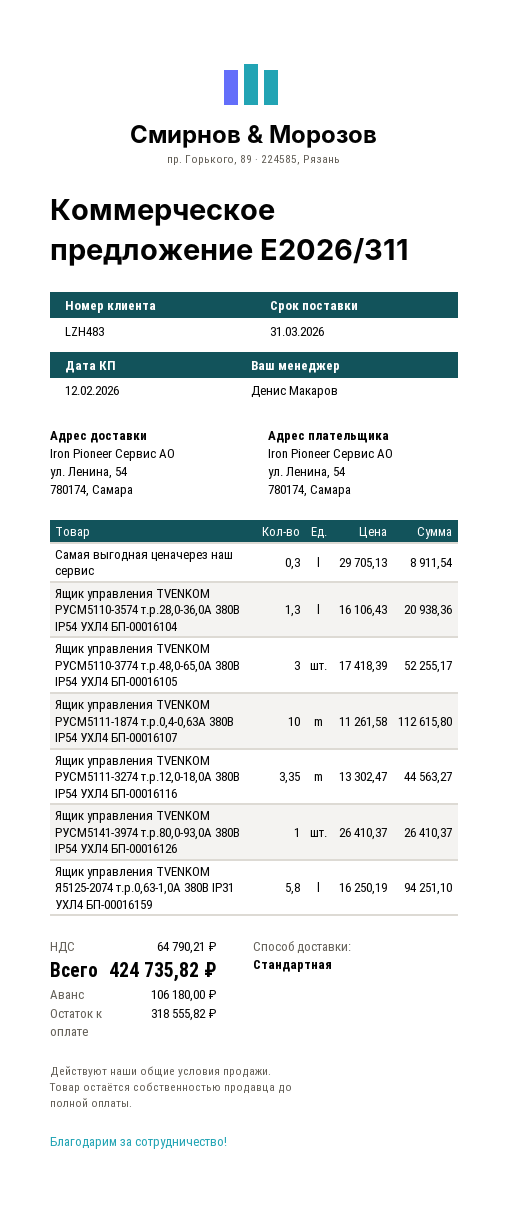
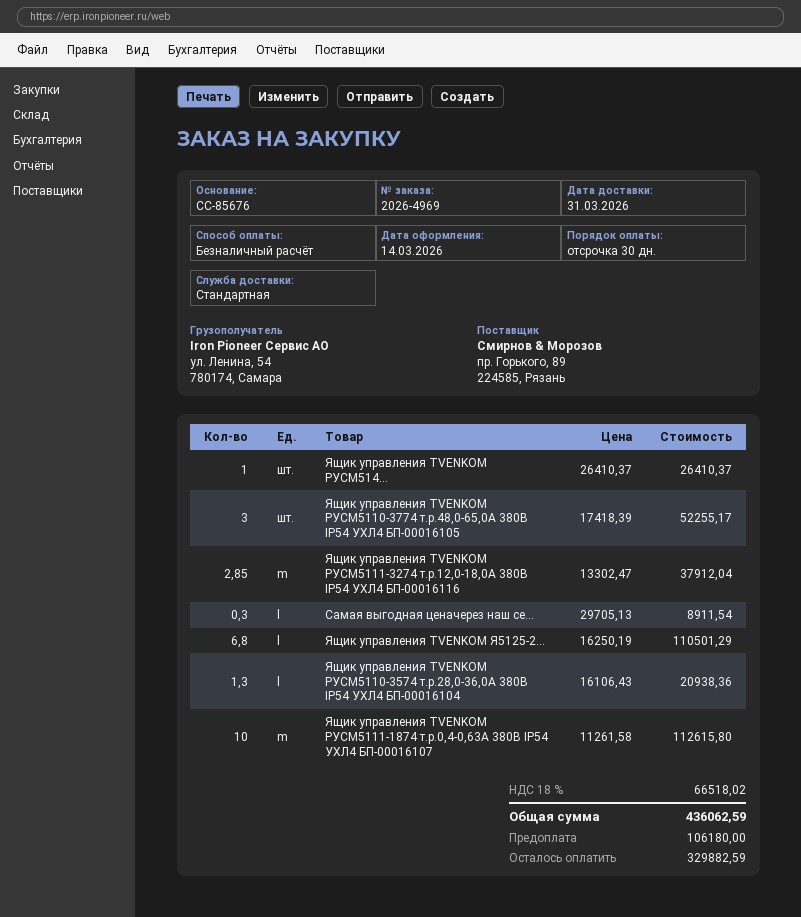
Ящик управления TVENKOM РУСМ5111-3274 т.р.12,0-18,0А 380В IP54 УХЛ4 БП-00016116: 3.35 x 13302.47 = 44563.27 -> 2.85 x 13302.47 = 37912.04
Ящик управления TVENKOM Я5125-2074 т.р.0,63-1,0А 380В IP31 УХЛ4 БП-00016159: 5.8 x 16250.19 = 94251.10 -> 6.8 x 16250.19 = 110501.29
tax: 64790.21 -> 66518.02
total: 424735.82 -> 436062.59
balance: 318555.82 -> 329882.59

